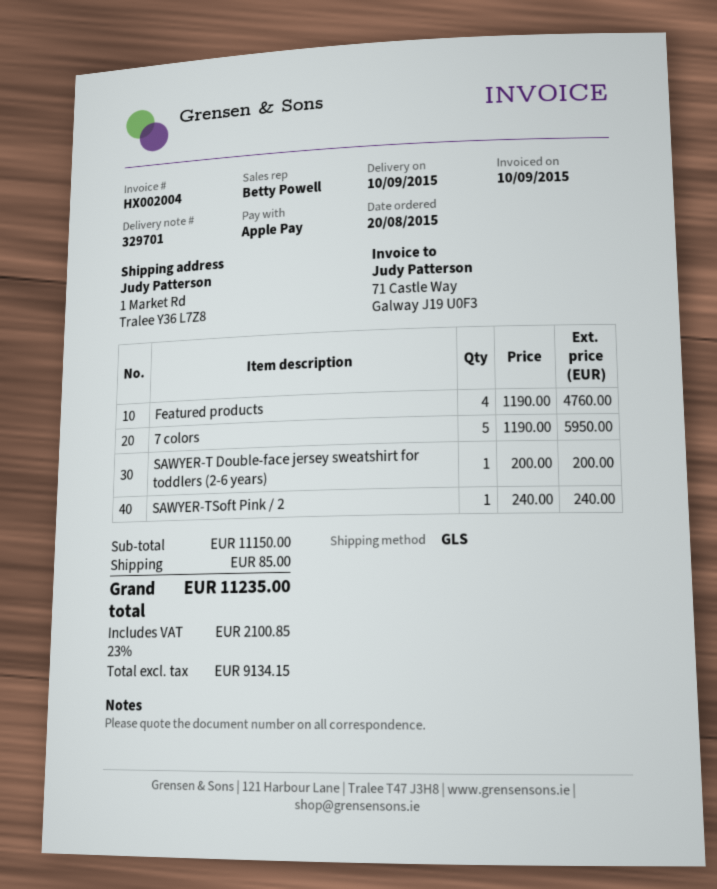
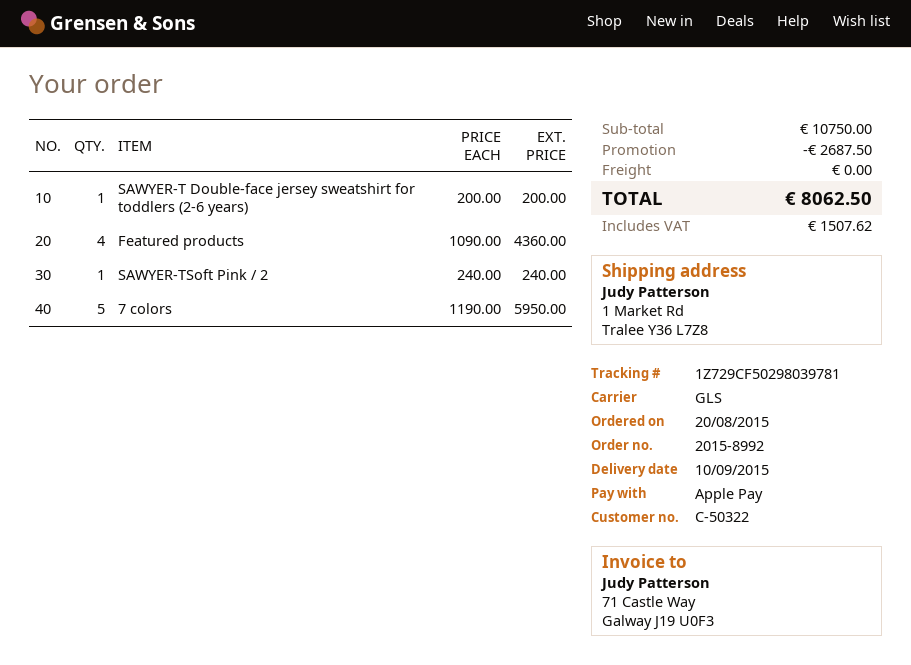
Featured products: 4 x 1190.00 = 4760.00 -> 4 x 1090.00 = 4360.00
subtotal: 11150.00 -> 10750.00
discount: none -> 2687.50
shipping: 85.00 -> 0.00
tax: 2100.85 -> 1507.62
total: 11235.00 -> 8062.50

